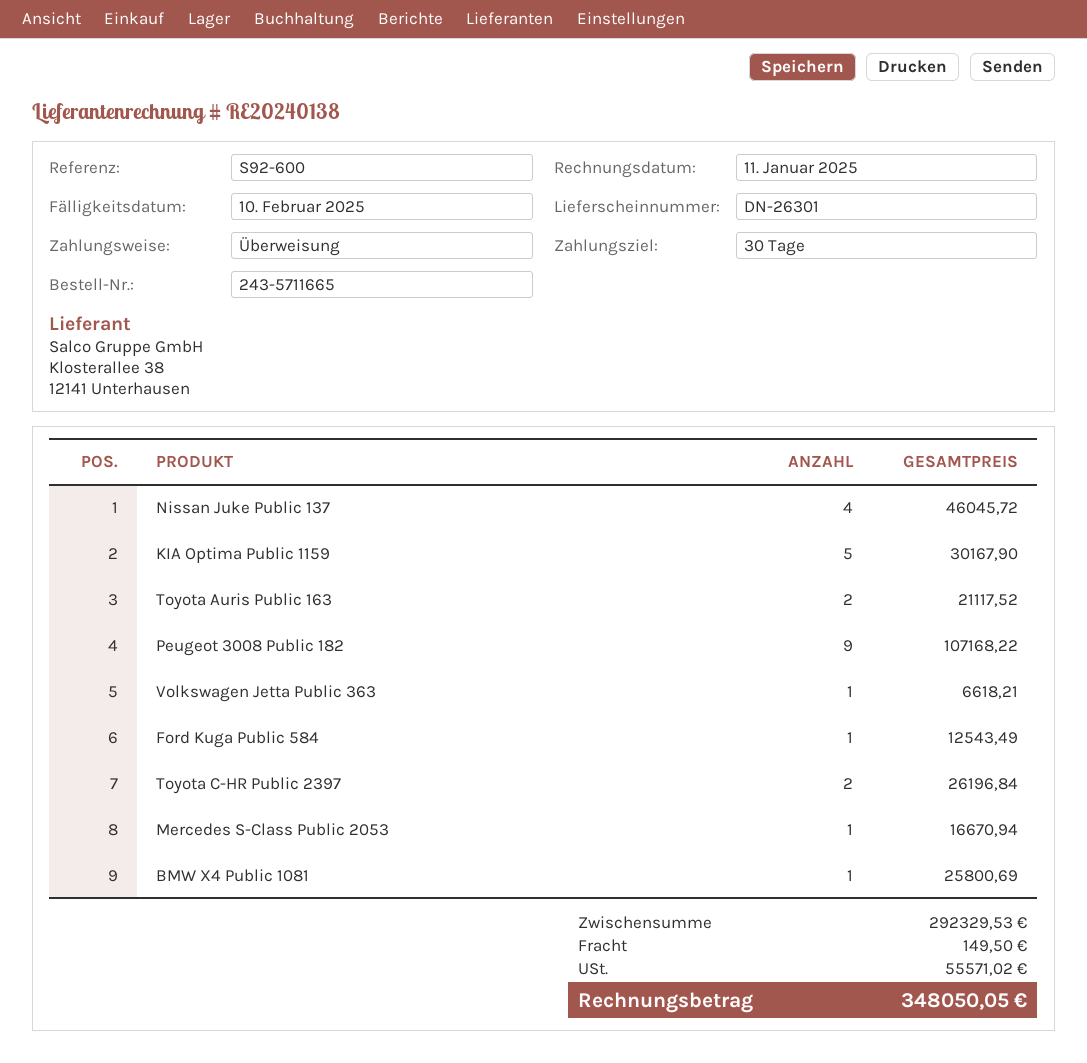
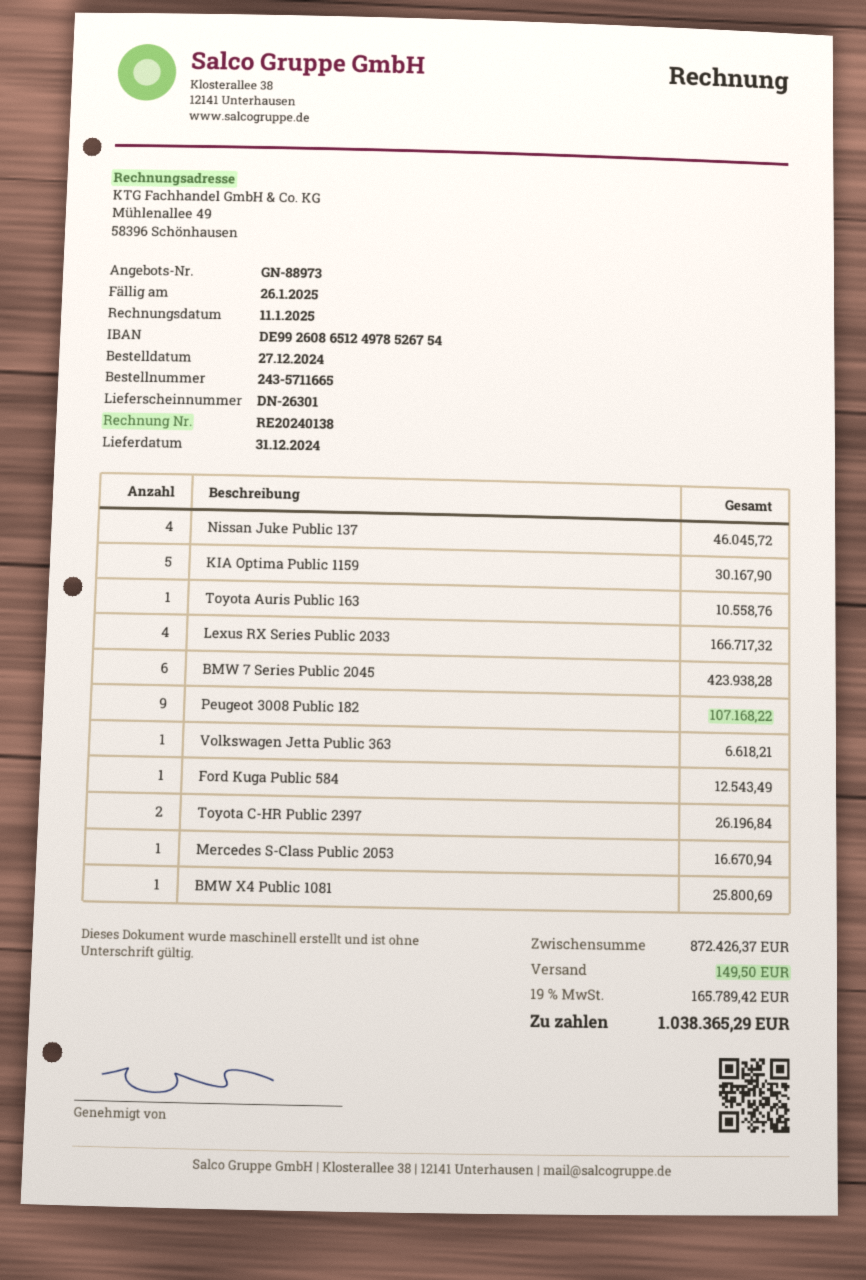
due date: 2025-02-10 -> 2025-01-26
Toyota Auris Public 163: 2 for 21117.52 -> 1 for 10558.76
Lexus RX Series Public 2033: none -> 4 for 166717.32
BMW 7 Series Public 2045: none -> 6 for 423938.28
subtotal: 292329.53 -> 872426.37
tax: 55571.02 -> 165789.42
total: 348050.05 -> 1038365.29

